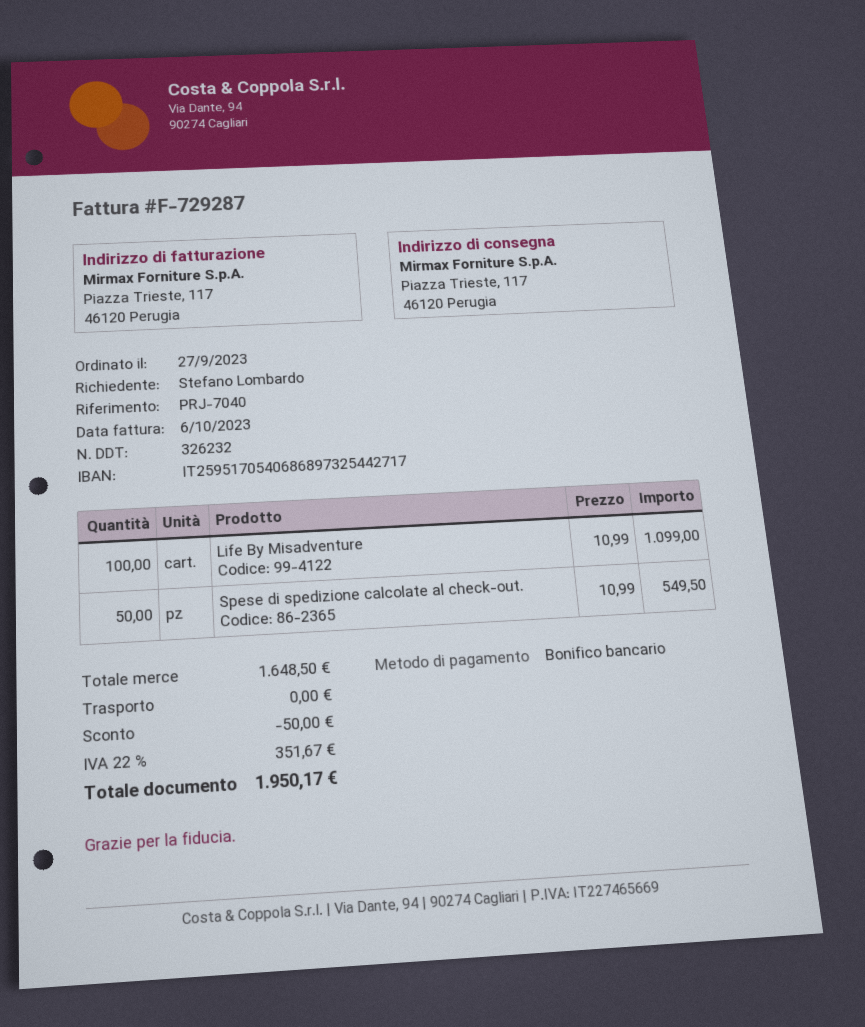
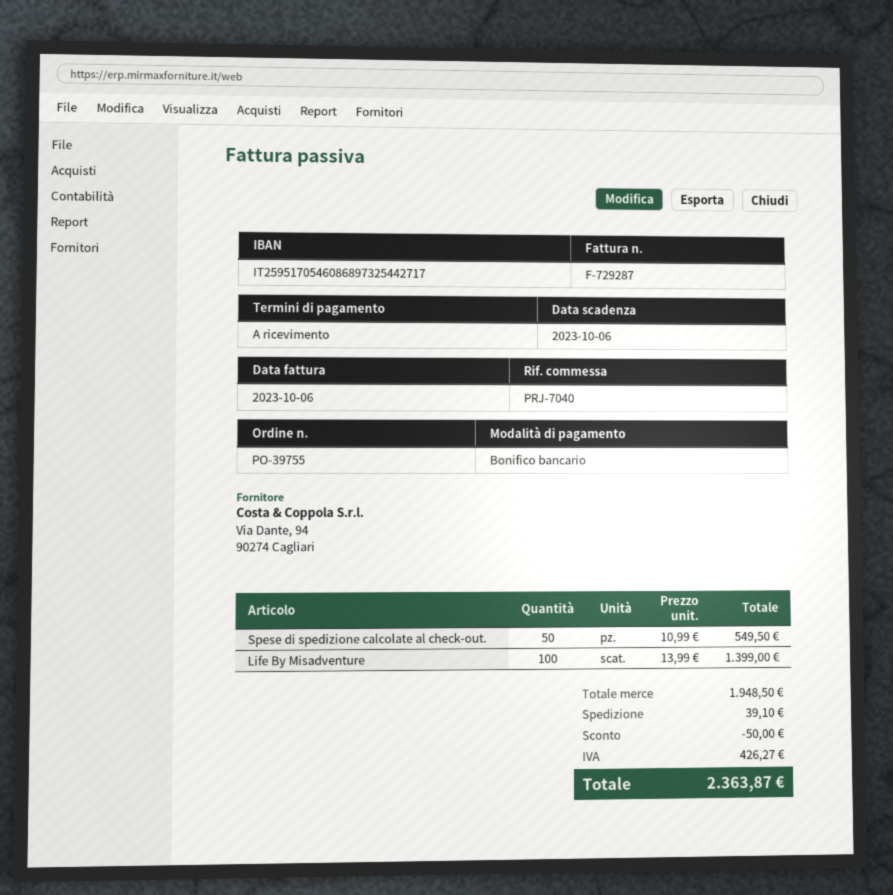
bank account: IT2595170540686897325442717 -> IT2595170546086897325442717
Life By Misadventure: 100 x 10.99 = 1099.00 -> 100 x 13.99 = 1399.00
subtotal: 1648.50 -> 1948.50
shipping: 0.00 -> 39.10
tax: 351.67 -> 426.27
total: 1950.17 -> 2363.87

